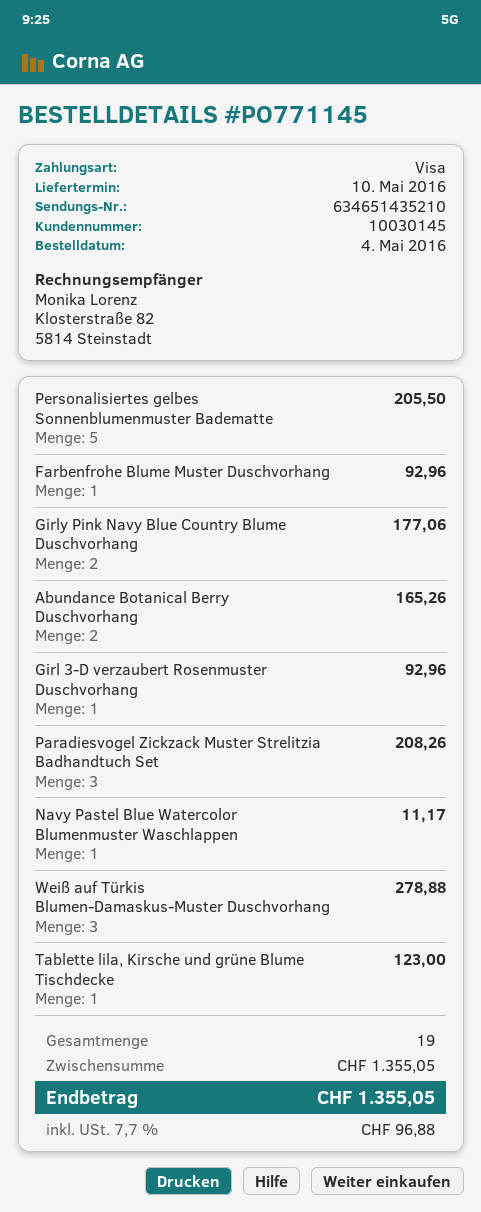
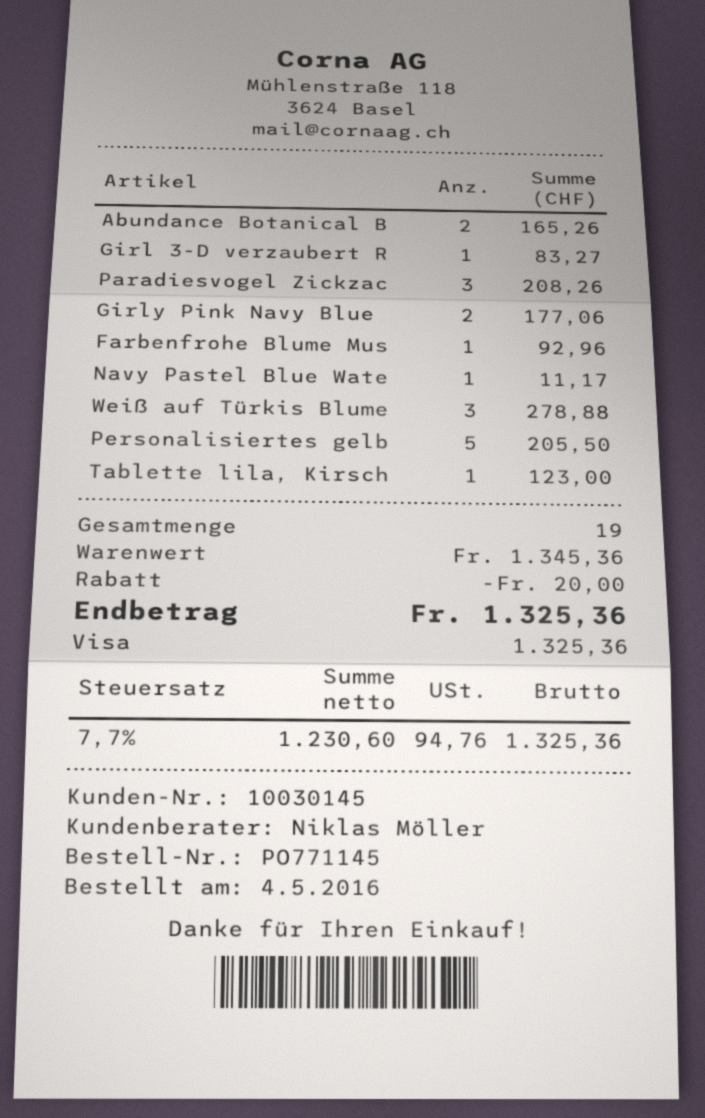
Girl 3-D verzaubert Rosenmuster Duschvorhang: 1 for 92.96 -> 1 for 83.27
subtotal: 1355.05 -> 1345.36
discount: none -> 20.00
tax: 7.7% = 96.88 -> 7.7% = 94.76
total: 1355.05 -> 1325.36

